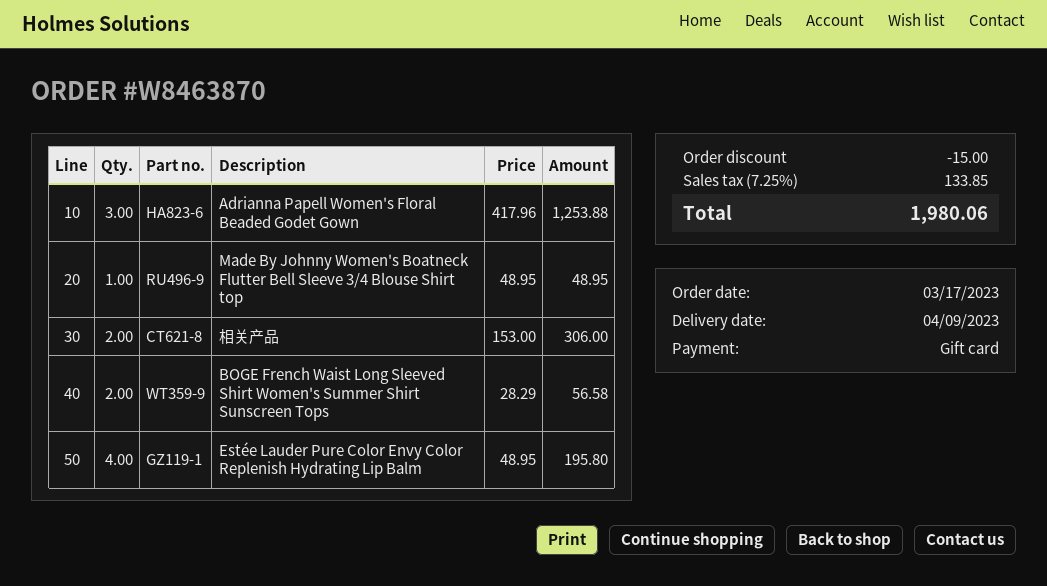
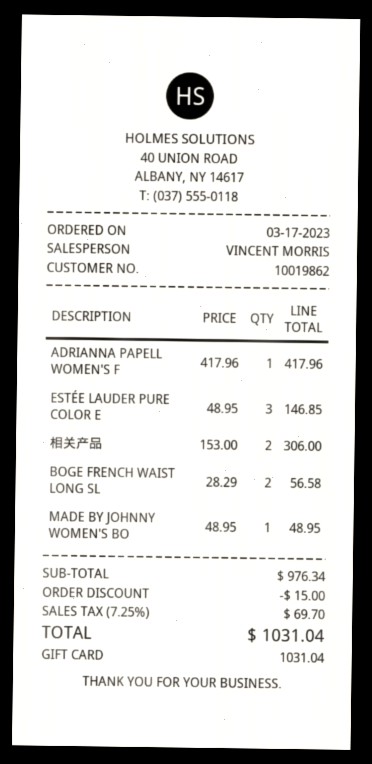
Adrianna Papell Women's Floral Beaded Godet Gown: 3 x 417.96 = 1253.88 -> 1 x 417.96 = 417.96
Estée Lauder Pure Color Envy Color Replenish Hydrating Lip Balm: 4 x 48.95 = 195.80 -> 3 x 48.95 = 146.85
tax: 7.25% = 133.85 -> 7.25% = 69.70
total: 1980.06 -> 1031.04

